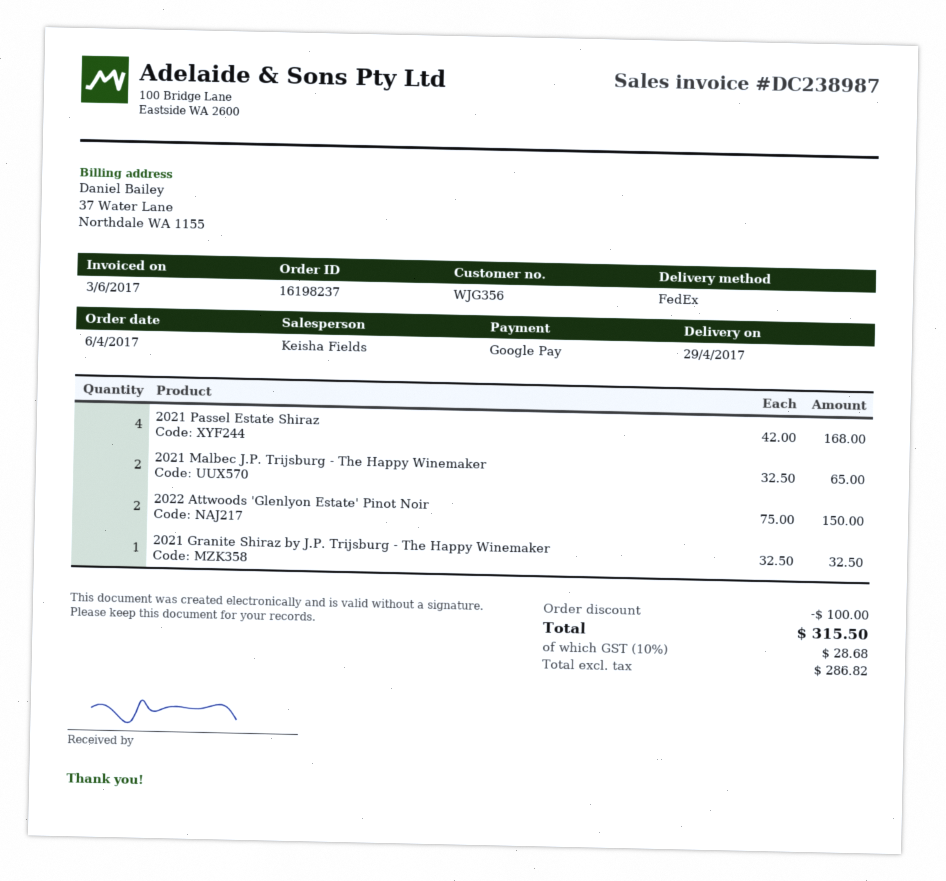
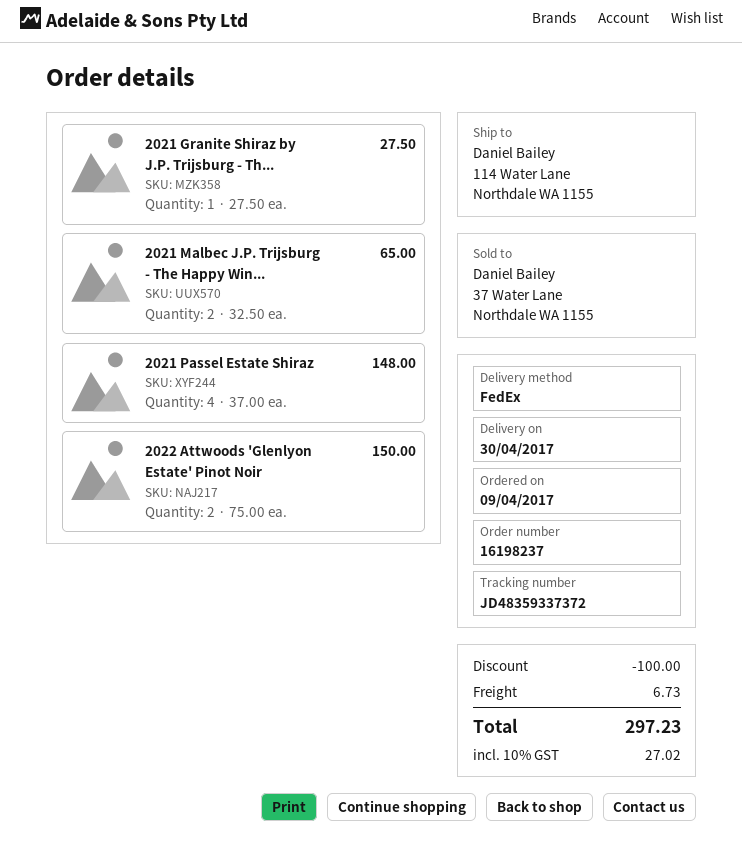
order date: 2017-04-06 -> 2017-04-09
delivery date: 2017-04-29 -> 2017-04-30
2021 Passel Estate Shiraz: 4 x 42.00 = 168.00 -> 4 x 37.00 = 148.00
2021 Granite Shiraz by J.P. Trijsburg - The Happy Winemaker: 1 x 32.50 = 32.50 -> 1 x 27.50 = 27.50
shipping: none -> 6.73
tax: 10% = 28.68 -> 10% = 27.02
total: 315.50 -> 297.23

